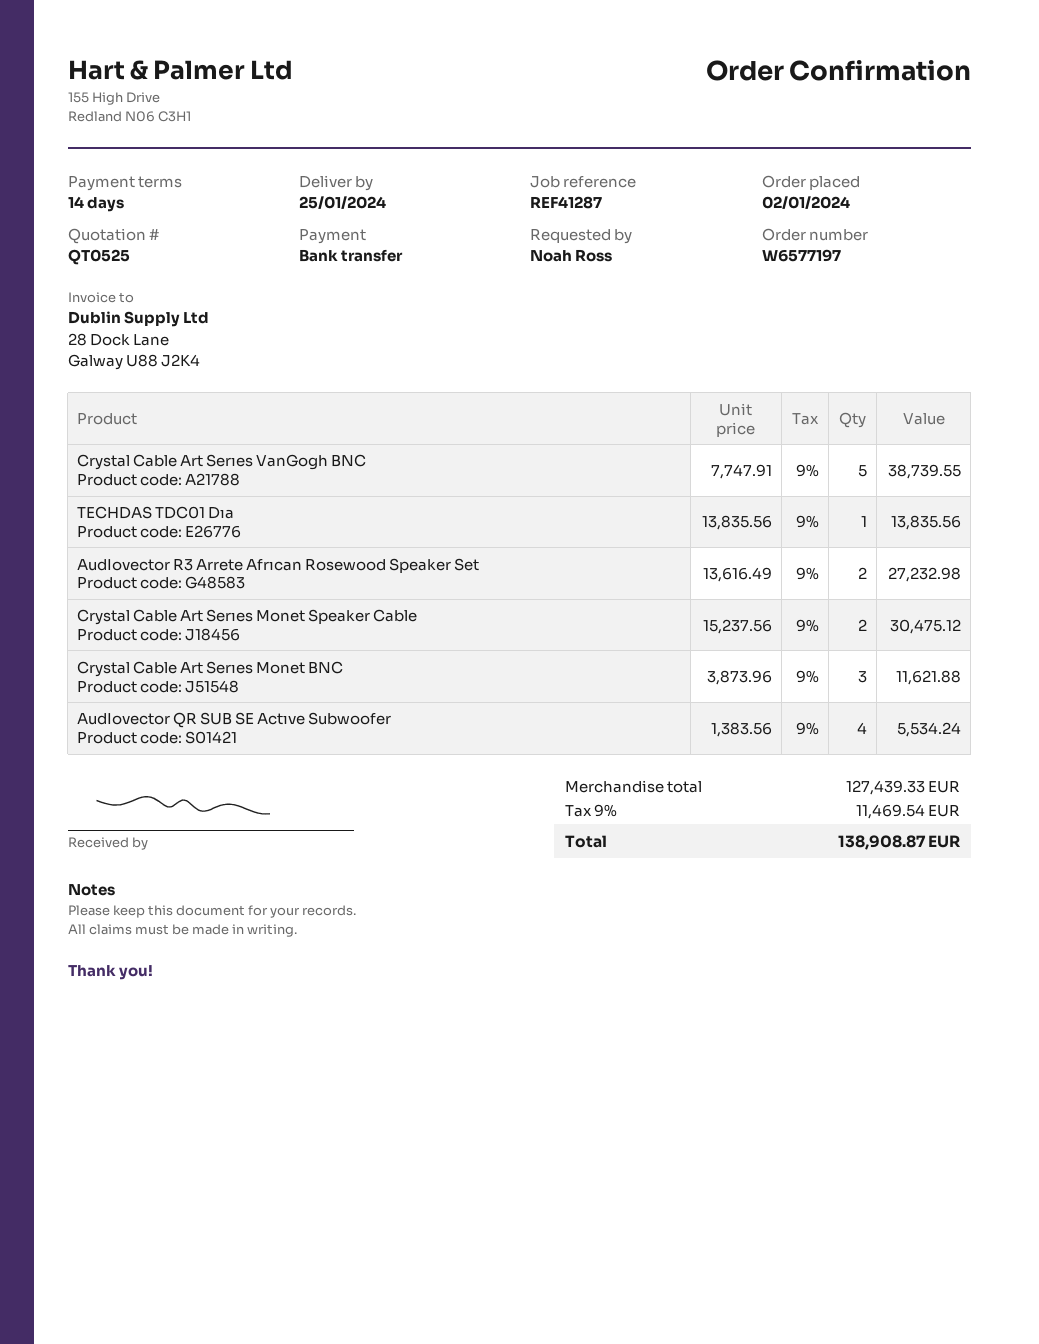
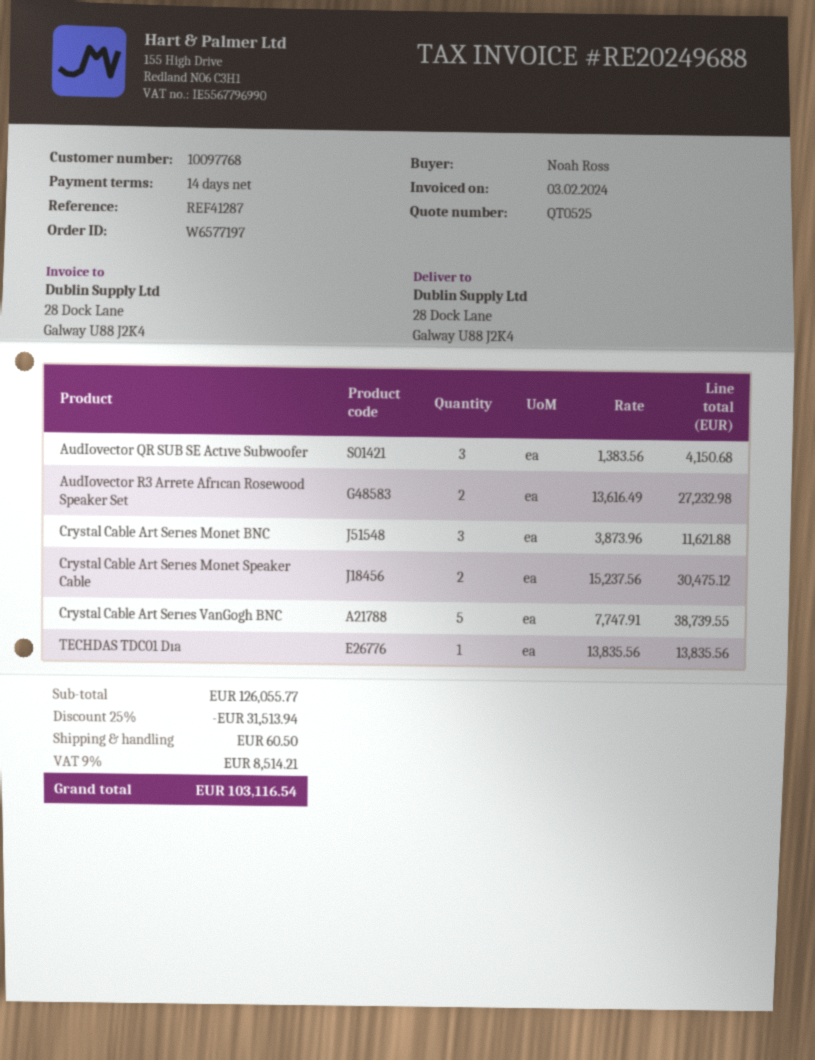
AudIovector QR SUB SE Actıve Subwoofer: 4 x 1383.56 = 5534.24 -> 3 x 1383.56 = 4150.68
subtotal: 127439.33 -> 126055.77
discount: none -> 25% = 31513.94
shipping: none -> 60.50
tax: 9% = 11469.54 -> 9% = 8514.21
total: 138908.87 -> 103116.54

